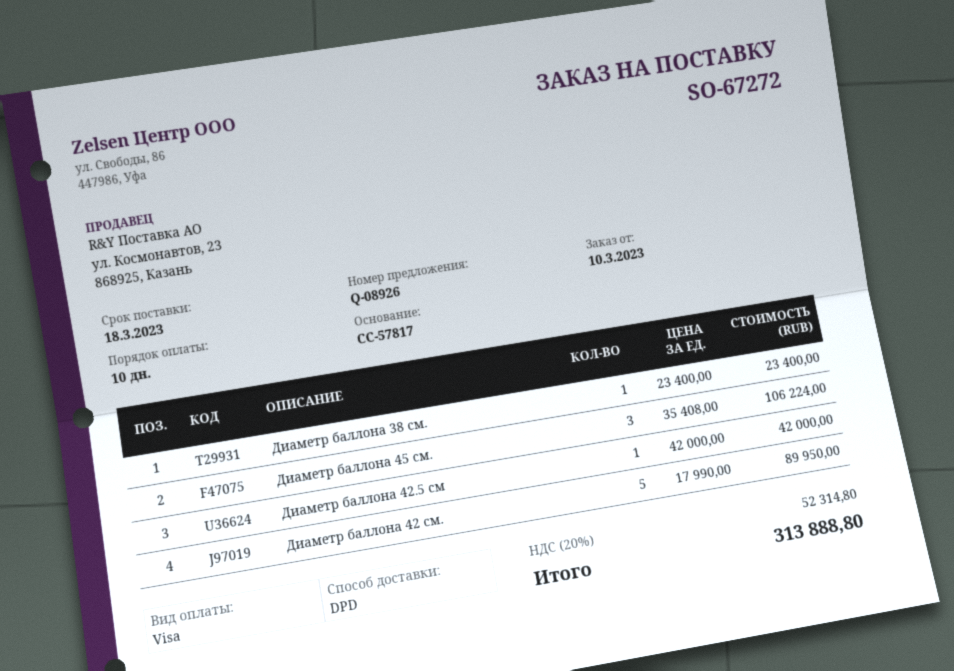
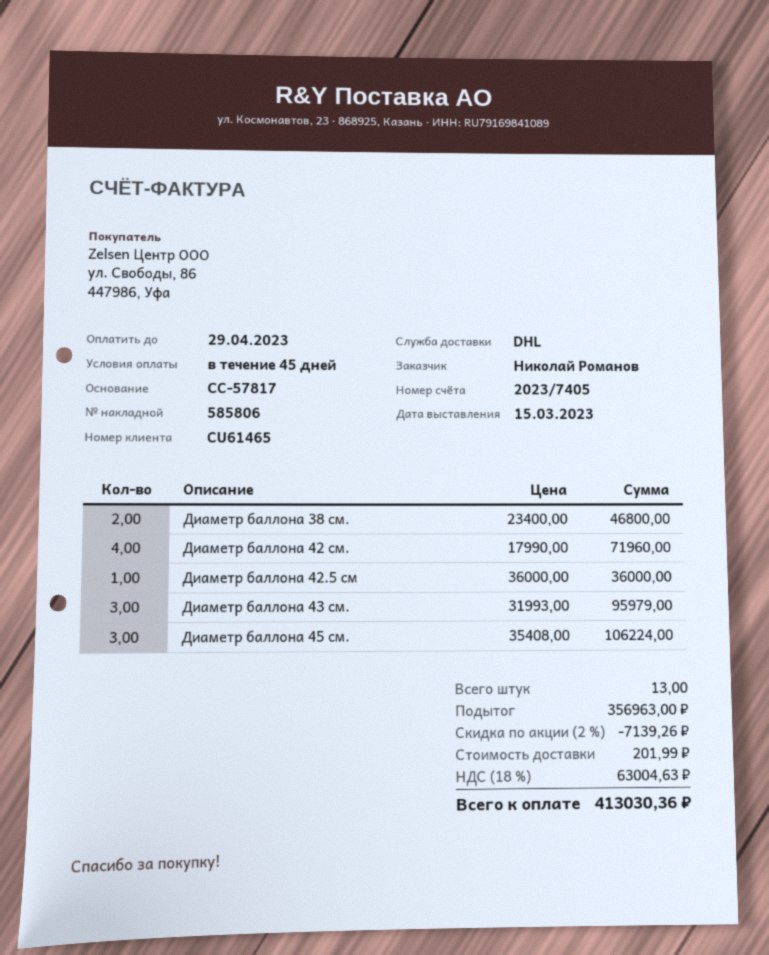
payment terms: 10 days -> 45 days
shipping method: DPD -> DHL
Диаметр баллона 38 см.: 1 x 23400.00 = 23400.00 -> 2 x 23400.00 = 46800.00
Диаметр баллона 42.5 см: 1 x 42000.00 = 42000.00 -> 1 x 36000.00 = 36000.00
Диаметр баллона 42 см.: 5 x 17990.00 = 89950.00 -> 4 x 17990.00 = 71960.00
Диаметр баллона 43 см.: none -> 3 x 31993.00 = 95979.00
discount: none -> 2% = 7139.26
shipping: none -> 201.99
tax: 20% = 52314.80 -> 18% = 63004.63
total: 313888.80 -> 413030.36

